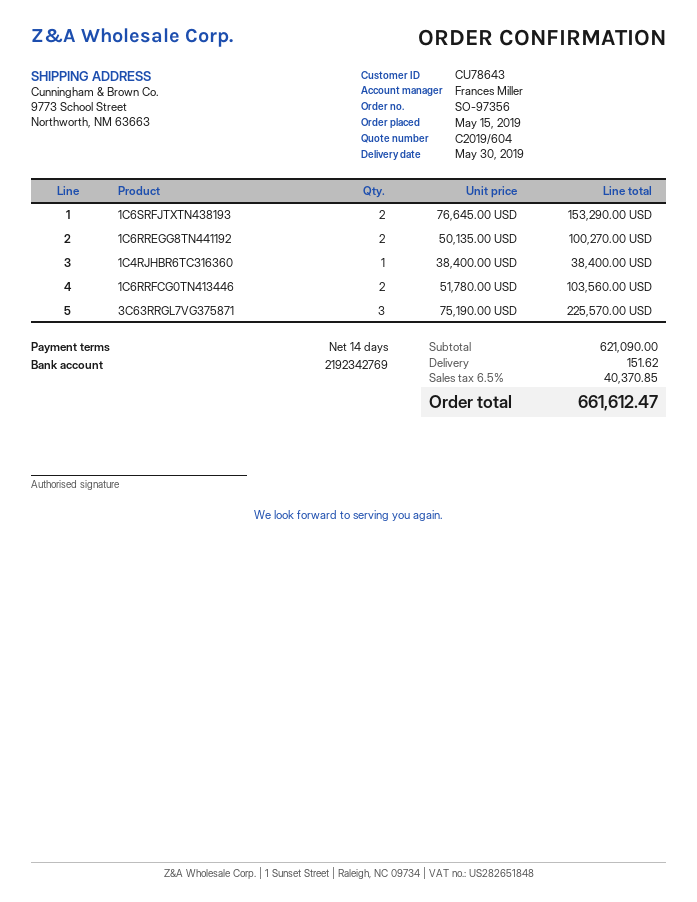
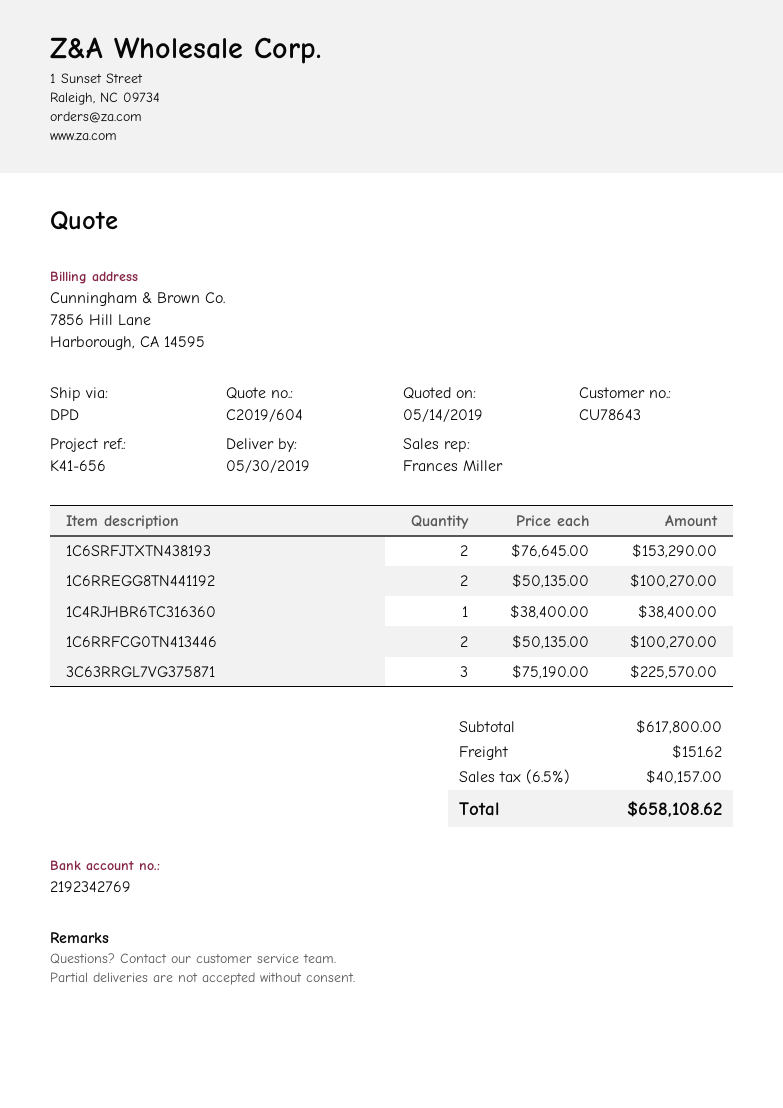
1C6RRFCG0TN413446: 2 x 51780.00 = 103560.00 -> 2 x 50135.00 = 100270.00
subtotal: 621090.00 -> 617800.00
tax: 6.5% = 40370.85 -> 6.5% = 40157.00
total: 661612.47 -> 658108.62

